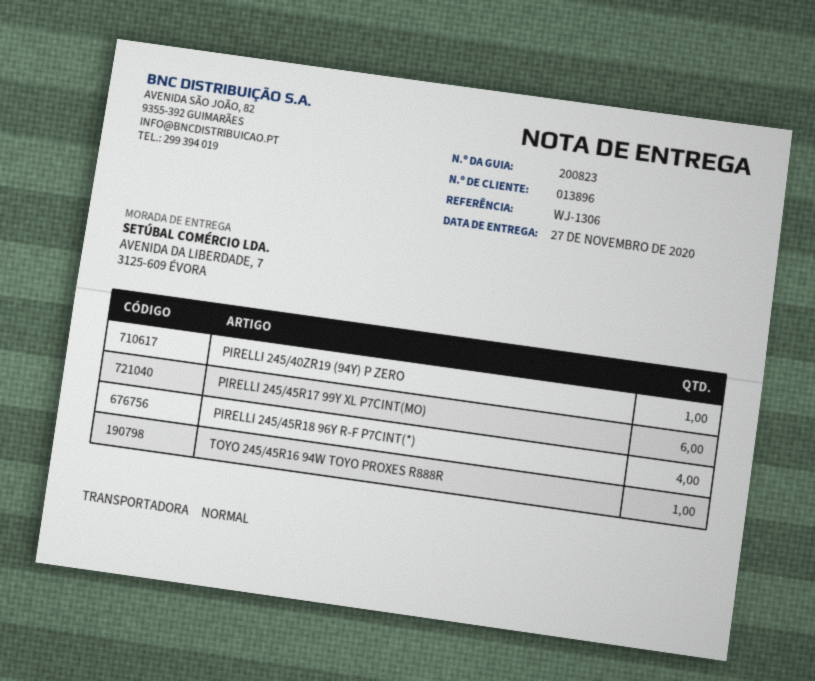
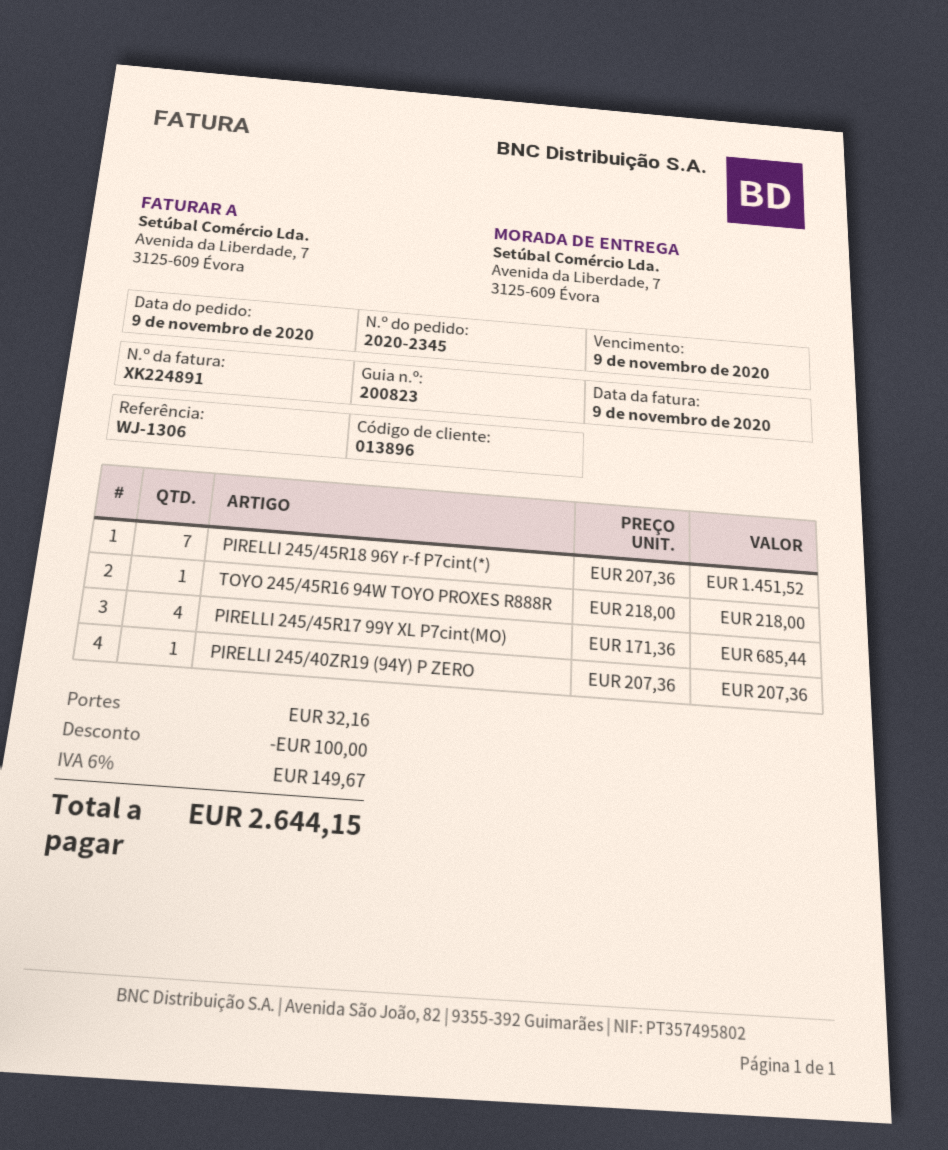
PIRELLI 245/45R17 99Y XL P7CINT(MO): 6 -> 4
PIRELLI 245/45R18 96Y R-F P7CINT(*): 4 -> 7

